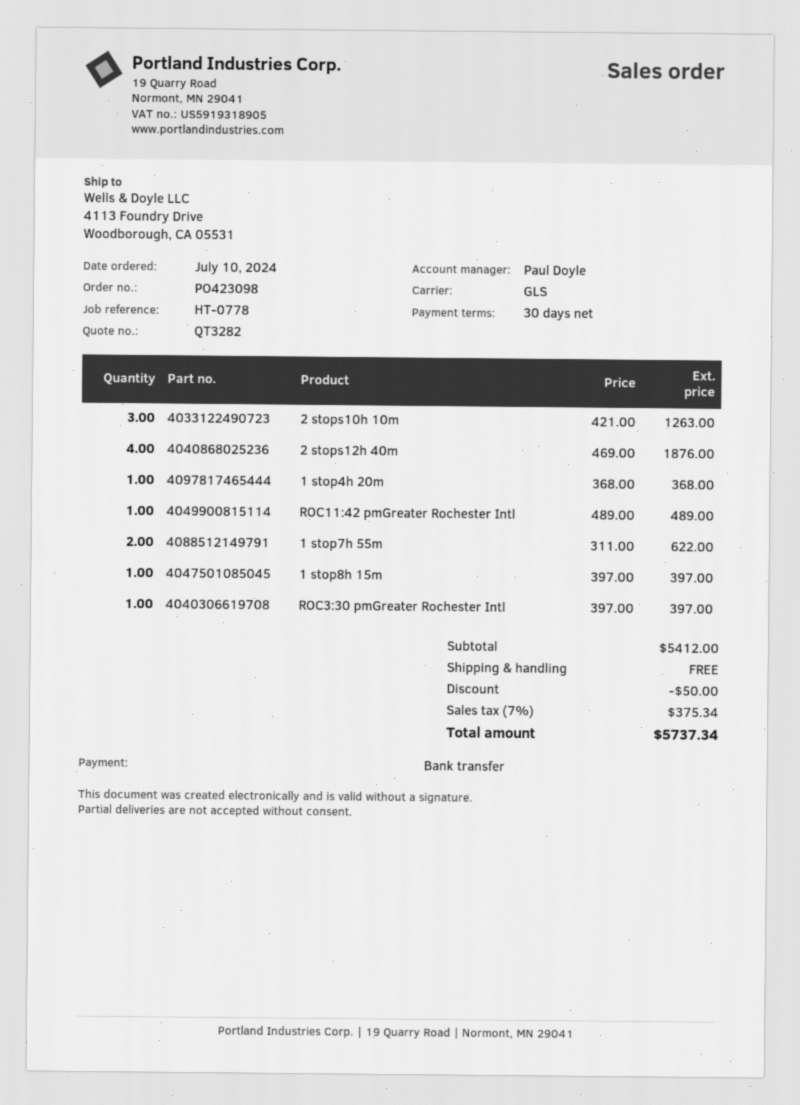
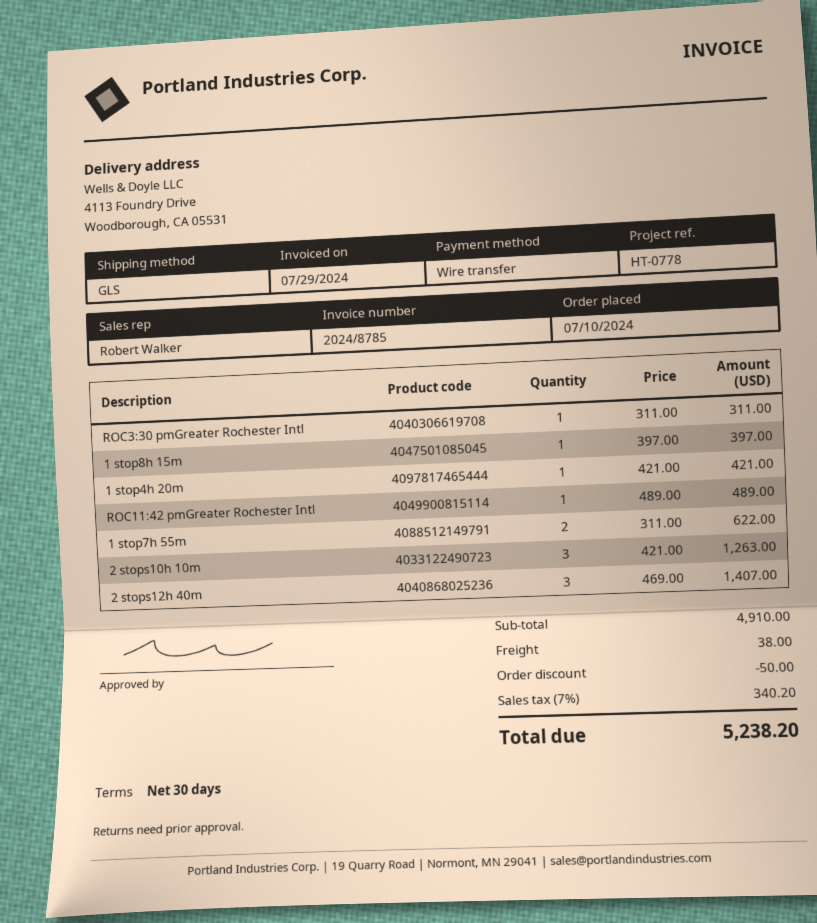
sales rep: Paul Doyle -> Robert Walker
2 stops12h 40m: 4 x 469.00 = 1876.00 -> 3 x 469.00 = 1407.00
1 stop4h 20m: 1 x 368.00 = 368.00 -> 1 x 421.00 = 421.00
ROC3:30 pmGreater Rochester Intl: 1 x 397.00 = 397.00 -> 1 x 311.00 = 311.00
subtotal: 5412.00 -> 4910.00
shipping: 0.00 -> 38.00
tax: 7% = 375.34 -> 7% = 340.20
total: 5737.34 -> 5238.20

